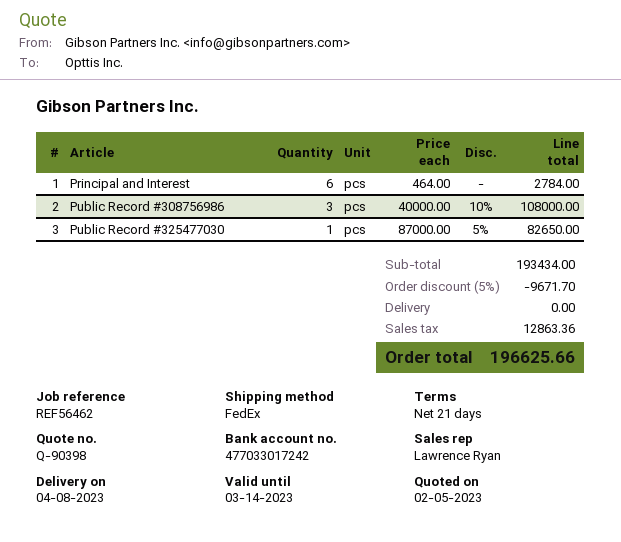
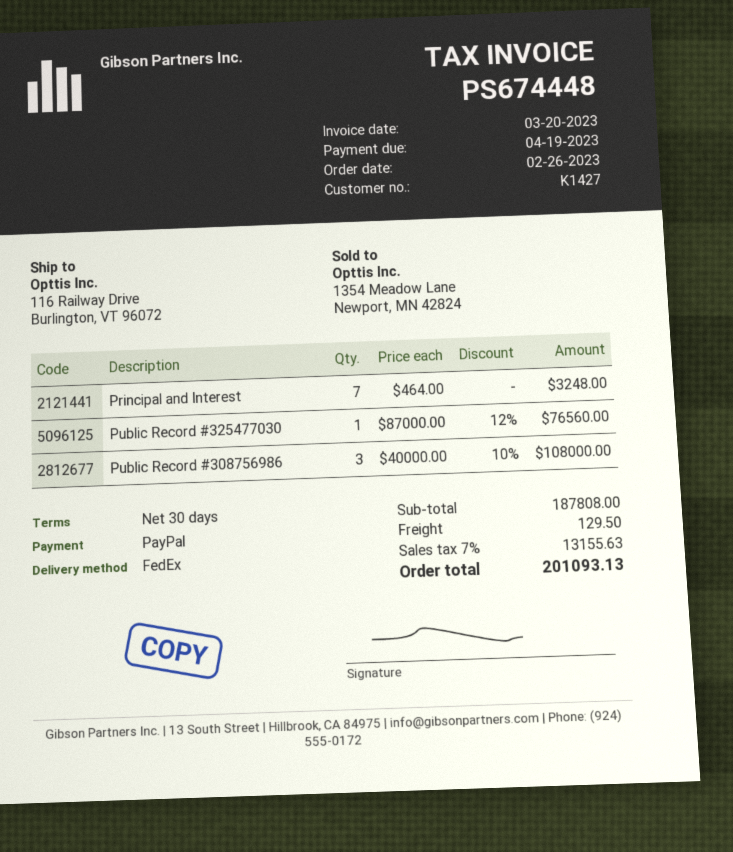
payment terms: 21 days -> 30 days
Principal and Interest: 6 x 464.00 = 2784.00 -> 7 x 464.00 = 3248.00
Public Record #325477030: 1 x 87000.00 - 5% = 82650.00 -> 1 x 87000.00 - 12% = 76560.00
subtotal: 193434.00 -> 187808.00
discount: 5% = 9671.70 -> none
shipping: 0.00 -> 129.50
tax: 12863.36 -> 13155.63
total: 196625.66 -> 201093.13

